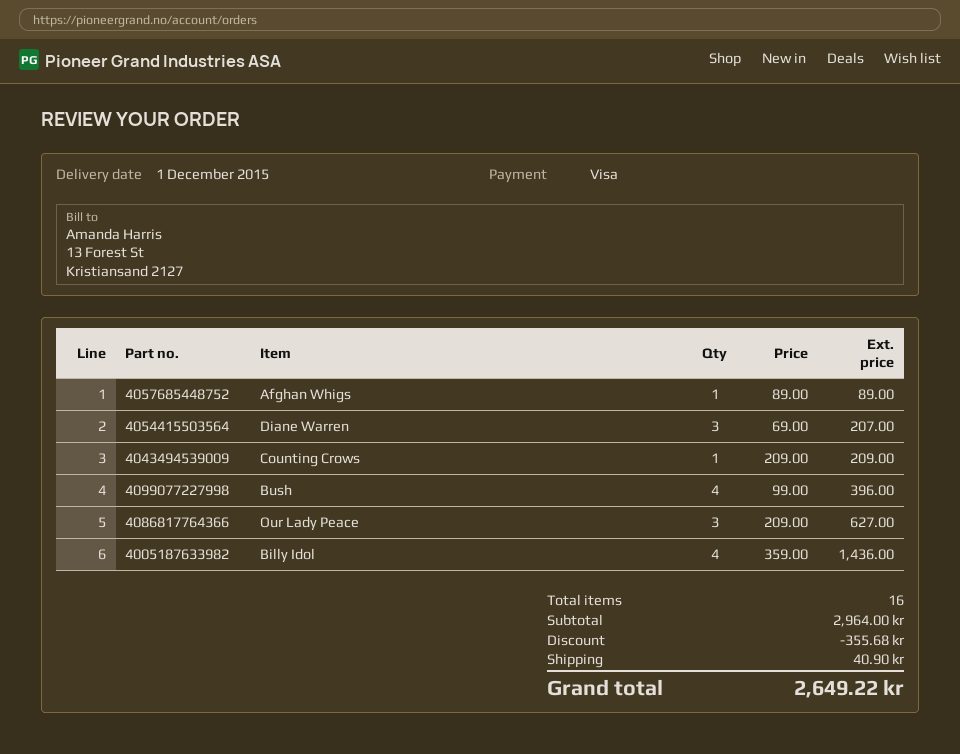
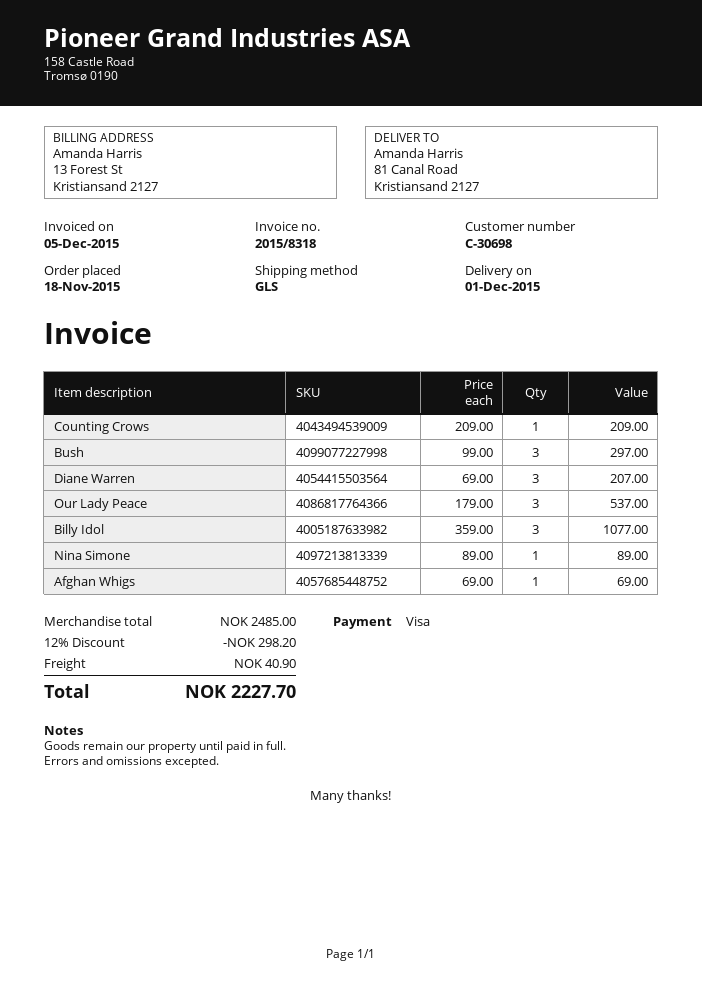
Afghan Whigs: 1 x 89.00 = 89.00 -> 1 x 69.00 = 69.00
Bush: 4 x 99.00 = 396.00 -> 3 x 99.00 = 297.00
Our Lady Peace: 3 x 209.00 = 627.00 -> 3 x 179.00 = 537.00
Billy Idol: 4 x 359.00 = 1436.00 -> 3 x 359.00 = 1077.00
Nina Simone: none -> 1 x 89.00 = 89.00
subtotal: 2964.00 -> 2485.00
discount: 355.68 -> 298.20
total: 2649.22 -> 2227.70

